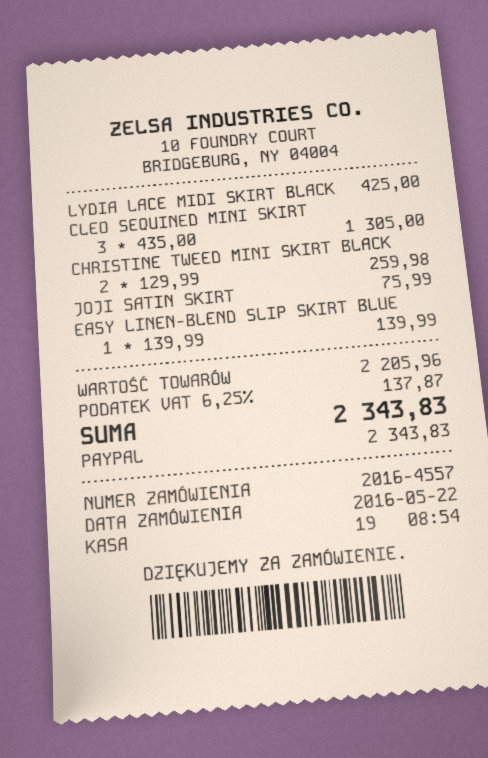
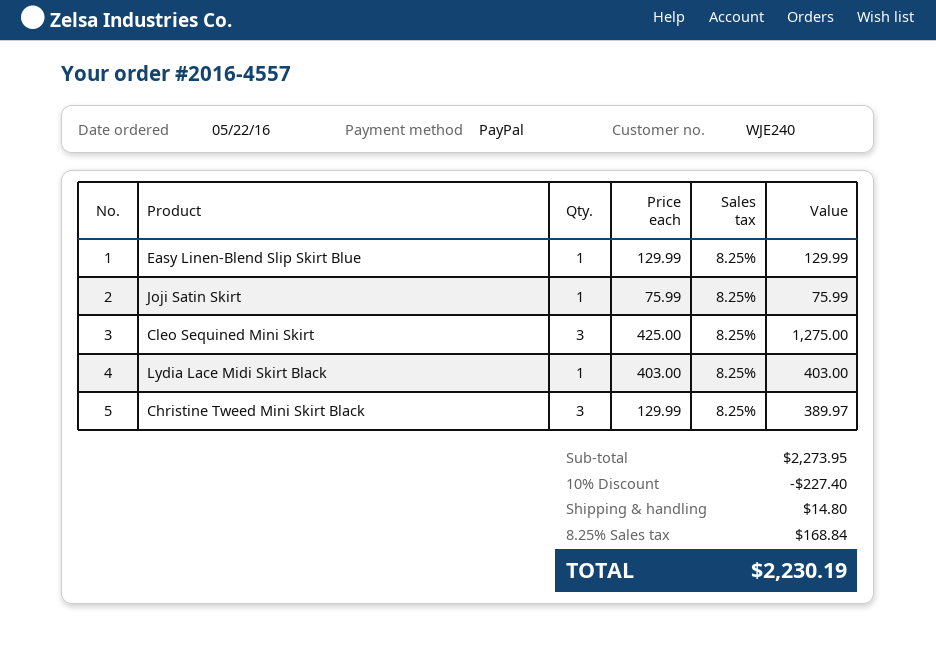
LYDIA LACE MIDI SKIRT BLACK: 1 x 425.00 = 425.00 -> 1 x 403.00 = 403.00
CLEO SEQUINED MINI SKIRT: 3 x 435.00 = 1305.00 -> 3 x 425.00 = 1275.00
CHRISTINE TWEED MINI SKIRT BLACK: 2 x 129.99 = 259.98 -> 3 x 129.99 = 389.97
EASY LINEN-BLEND SLIP SKIRT BLUE: 1 x 139.99 = 139.99 -> 1 x 129.99 = 129.99
subtotal: 2205.96 -> 2273.95
discount: none -> 10% = 227.40
shipping: none -> 14.80
tax: 6.25% = 137.87 -> 8.25% = 168.84
total: 2343.83 -> 2230.19

